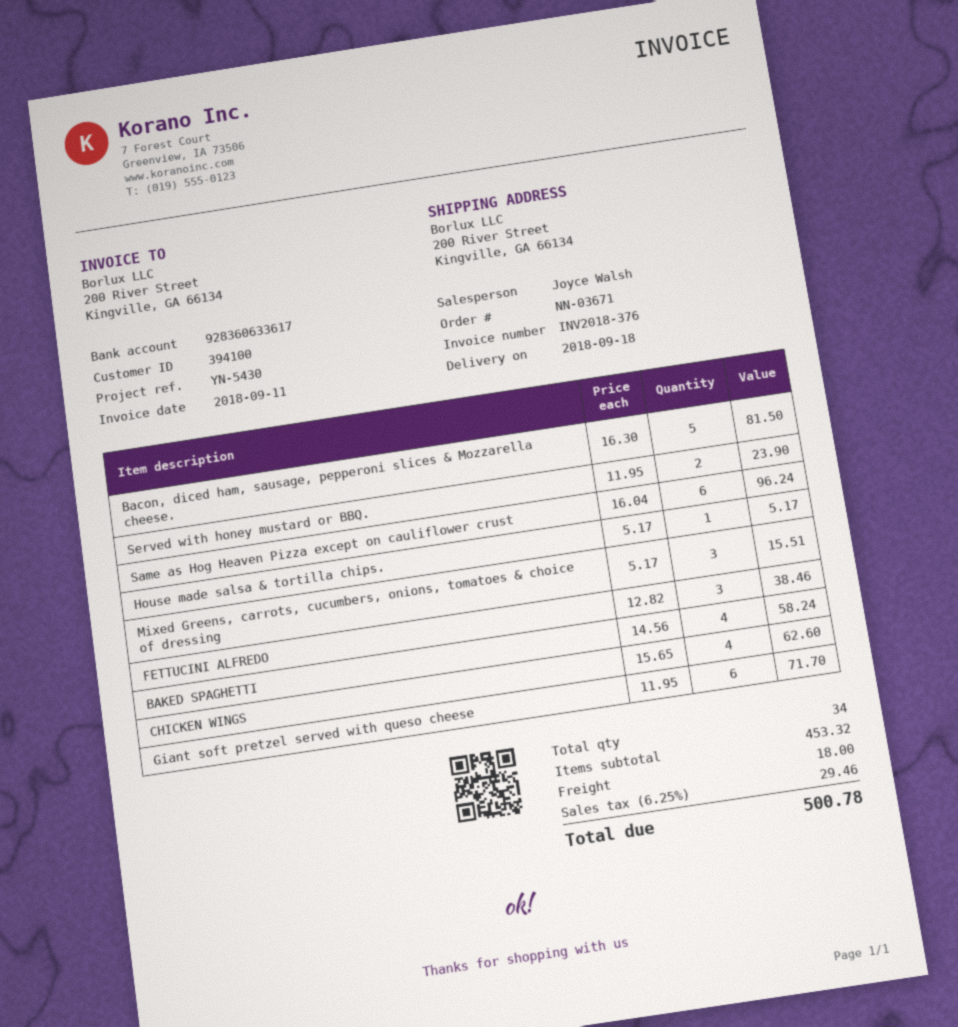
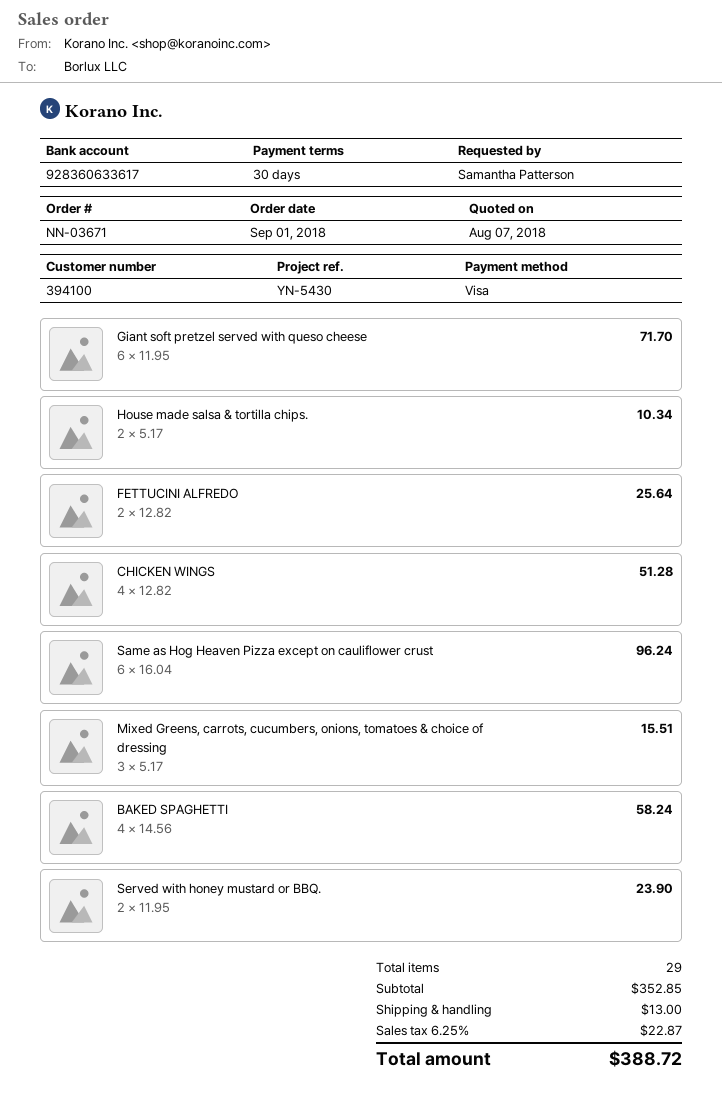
Bacon, diced ham, sausage, pepperoni slices & Mozzarella cheese.: 5 x 16.30 = 81.50 -> none
House made salsa & tortilla chips.: 1 x 5.17 = 5.17 -> 2 x 5.17 = 10.34
FETTUCINI ALFREDO: 3 x 12.82 = 38.46 -> 2 x 12.82 = 25.64
CHICKEN WINGS: 4 x 15.65 = 62.60 -> 4 x 12.82 = 51.28
total quantity: 34 -> 29
subtotal: 453.32 -> 352.85
shipping: 18.00 -> 13.00
tax: 6.25% = 29.46 -> 6.25% = 22.87
total: 500.78 -> 388.72

